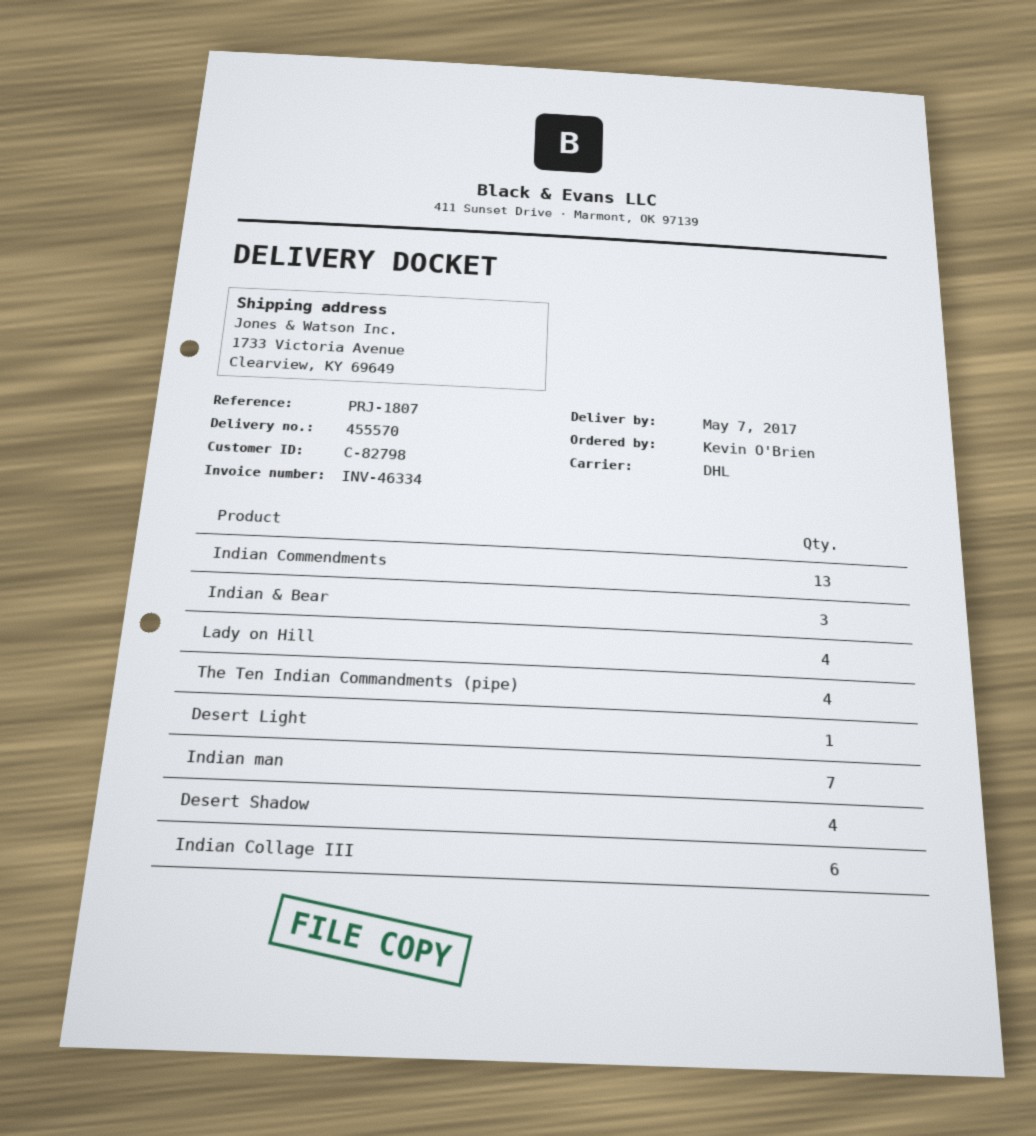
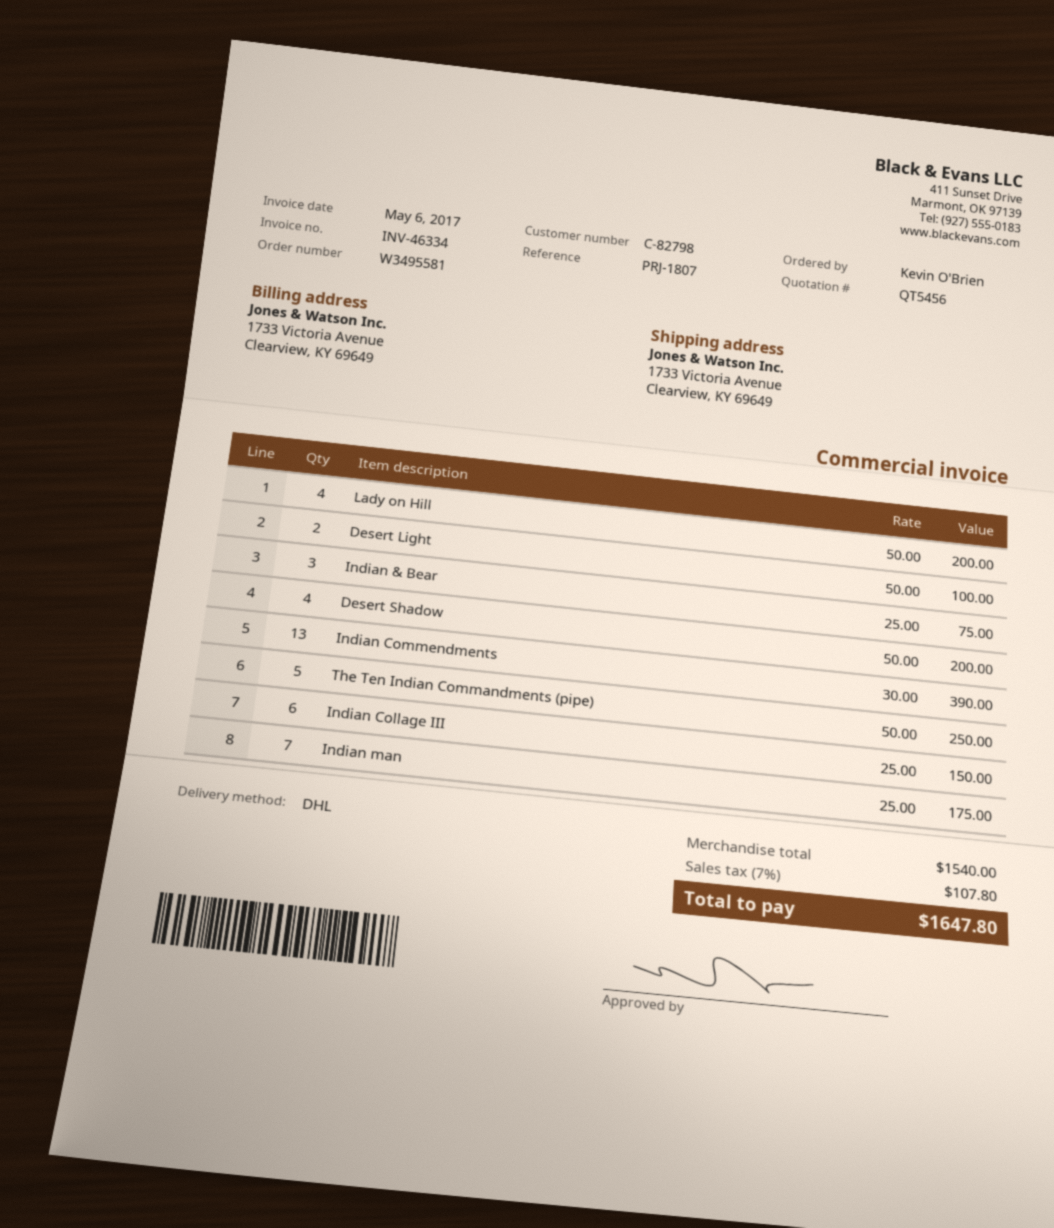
The Ten Indian Commandments (pipe): 4 -> 5
Desert Light: 1 -> 2

